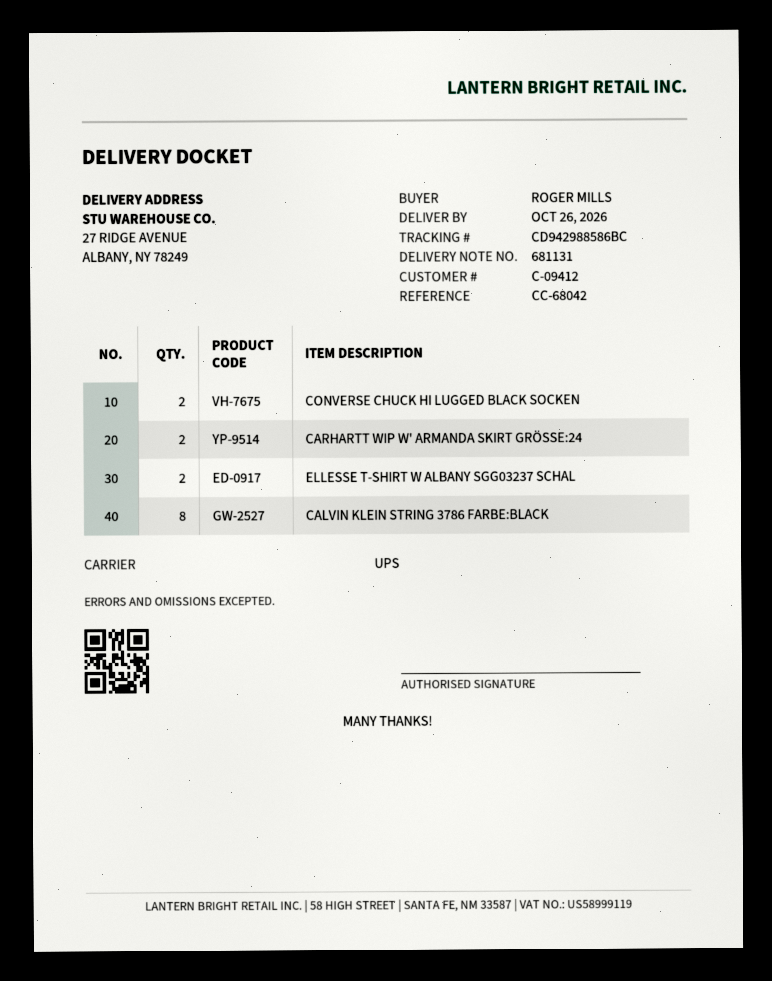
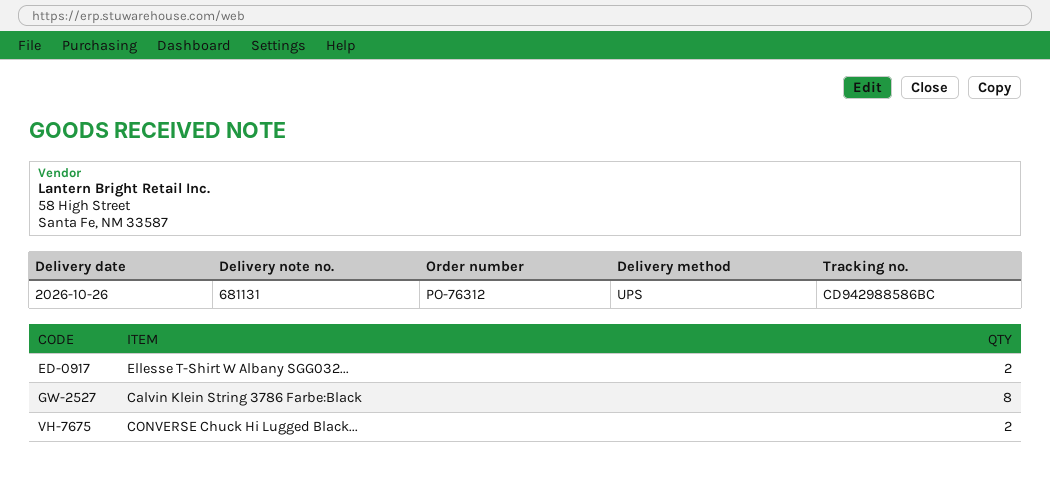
CARHARTT WIP W' ARMANDA SKIRT GRÖSSE:24: 2 -> none

